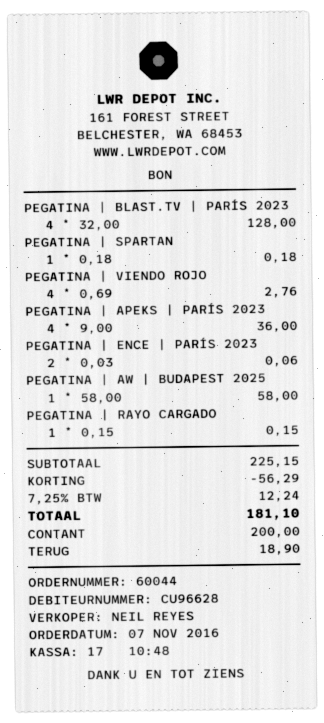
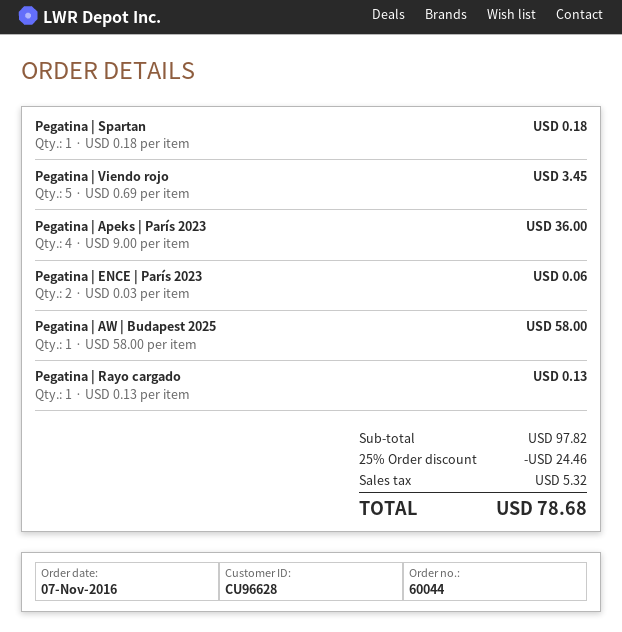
PEGATINA | BLAST.TV | PARÍS 2023: 4 x 32.00 = 128.00 -> none
PEGATINA | VIENDO ROJO: 4 x 0.69 = 2.76 -> 5 x 0.69 = 3.45
PEGATINA | RAYO CARGADO: 1 x 0.15 = 0.15 -> 1 x 0.13 = 0.13
subtotal: 225.15 -> 97.82
discount: 56.29 -> 24.46
tax: 12.24 -> 5.32
total: 181.10 -> 78.68

